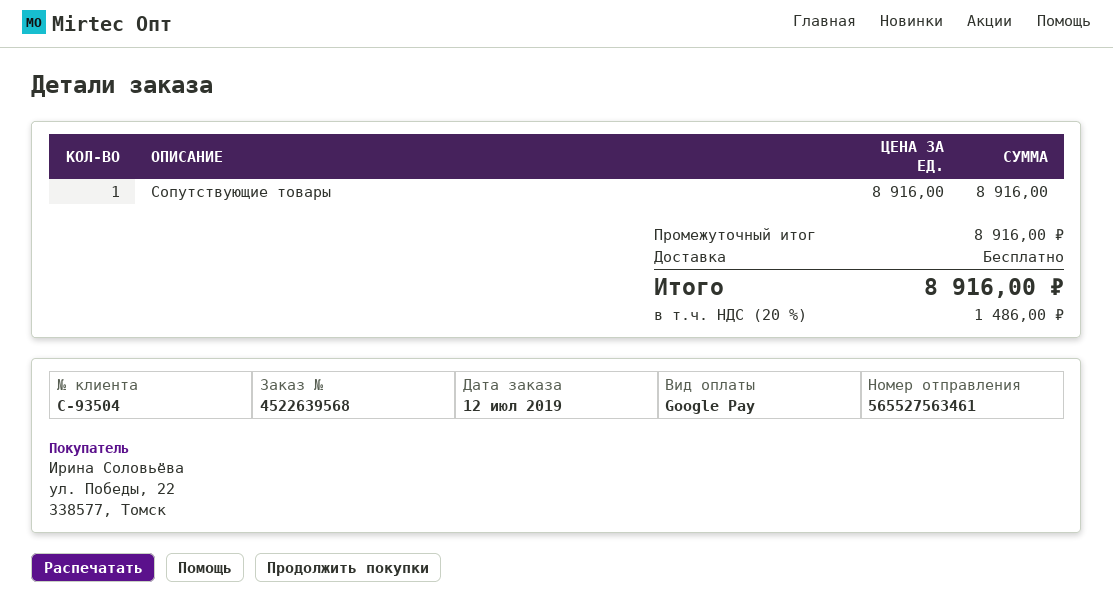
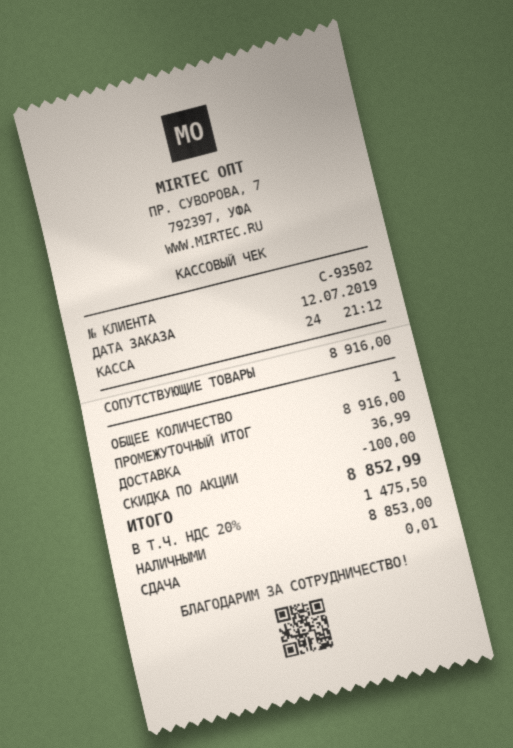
customer number: C-93504 -> C-93502
payment method: Google Pay -> cash
discount: none -> 100.00
shipping: 0.00 -> 36.99
tax: 20% = 1486.00 -> 20% = 1475.50
total: 8916.00 -> 8852.99

